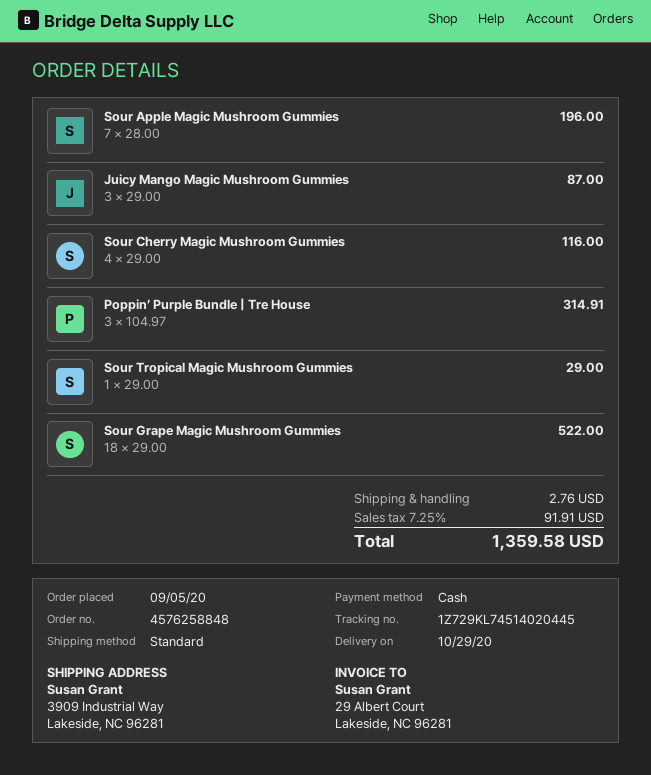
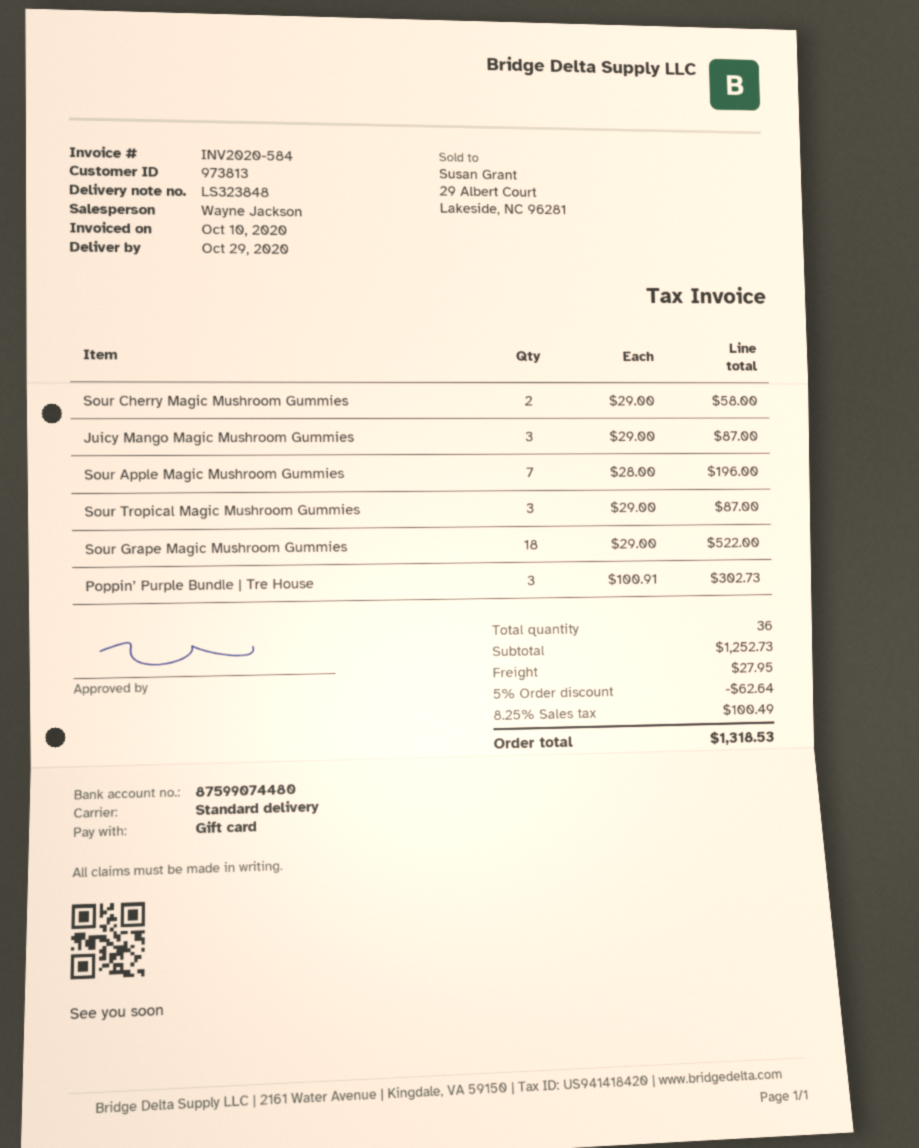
payment method: cash -> gift card
Sour Cherry Magic Mushroom Gummies: 4 x 29.00 = 116.00 -> 2 x 29.00 = 58.00
Poppin’ Purple Bundle | Tre House: 3 x 104.97 = 314.91 -> 3 x 100.91 = 302.73
Sour Tropical Magic Mushroom Gummies: 1 x 29.00 = 29.00 -> 3 x 29.00 = 87.00
discount: none -> 5% = 62.64
shipping: 2.76 -> 27.95
tax: 7.25% = 91.91 -> 8.25% = 100.49
total: 1359.58 -> 1318.53

